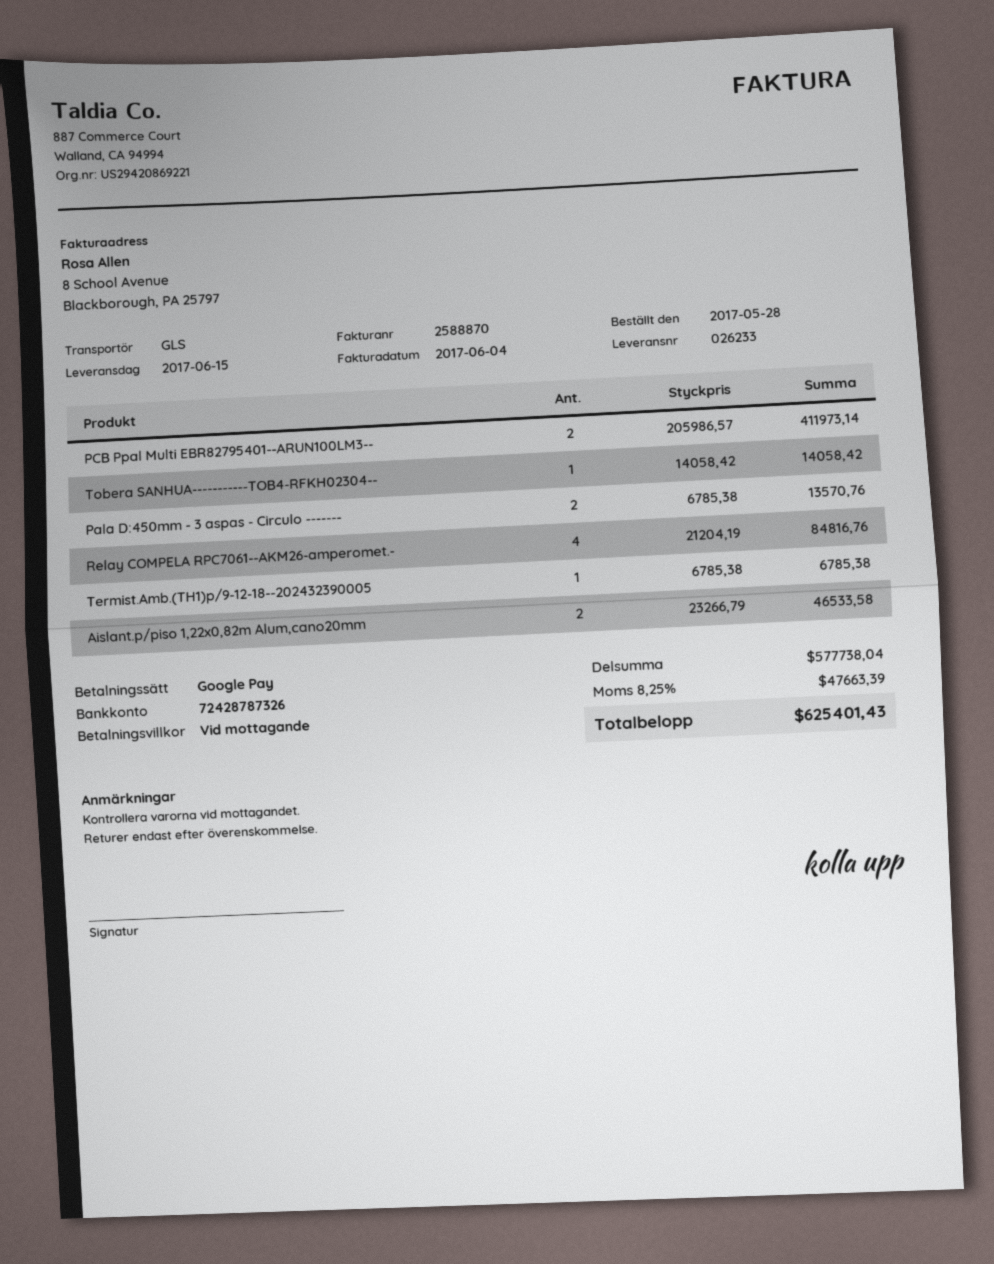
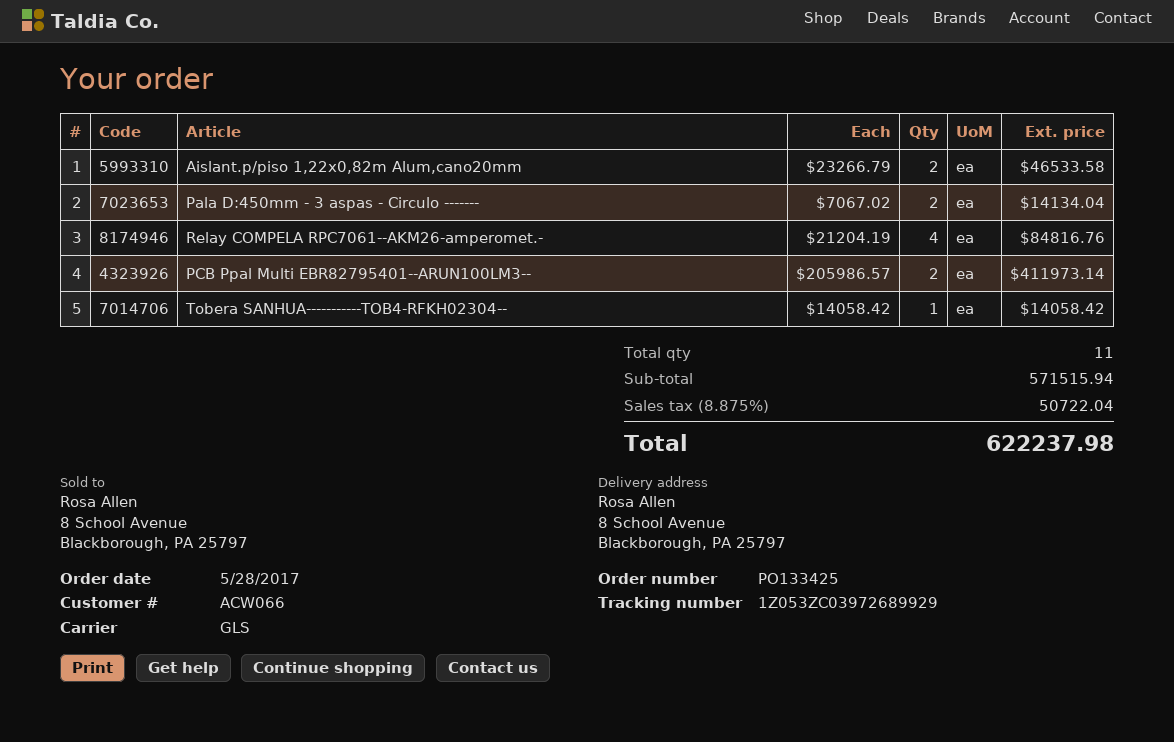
Pala D:450mm - 3 aspas - Circulo -------: 2 x 6785.38 = 13570.76 -> 2 x 7067.02 = 14134.04
Termist.Amb.(TH1)p/9-12-18--202432390005: 1 x 6785.38 = 6785.38 -> none
subtotal: 577738.04 -> 571515.94
tax: 8.25% = 47663.39 -> 8.875% = 50722.04
total: 625401.43 -> 622237.98

